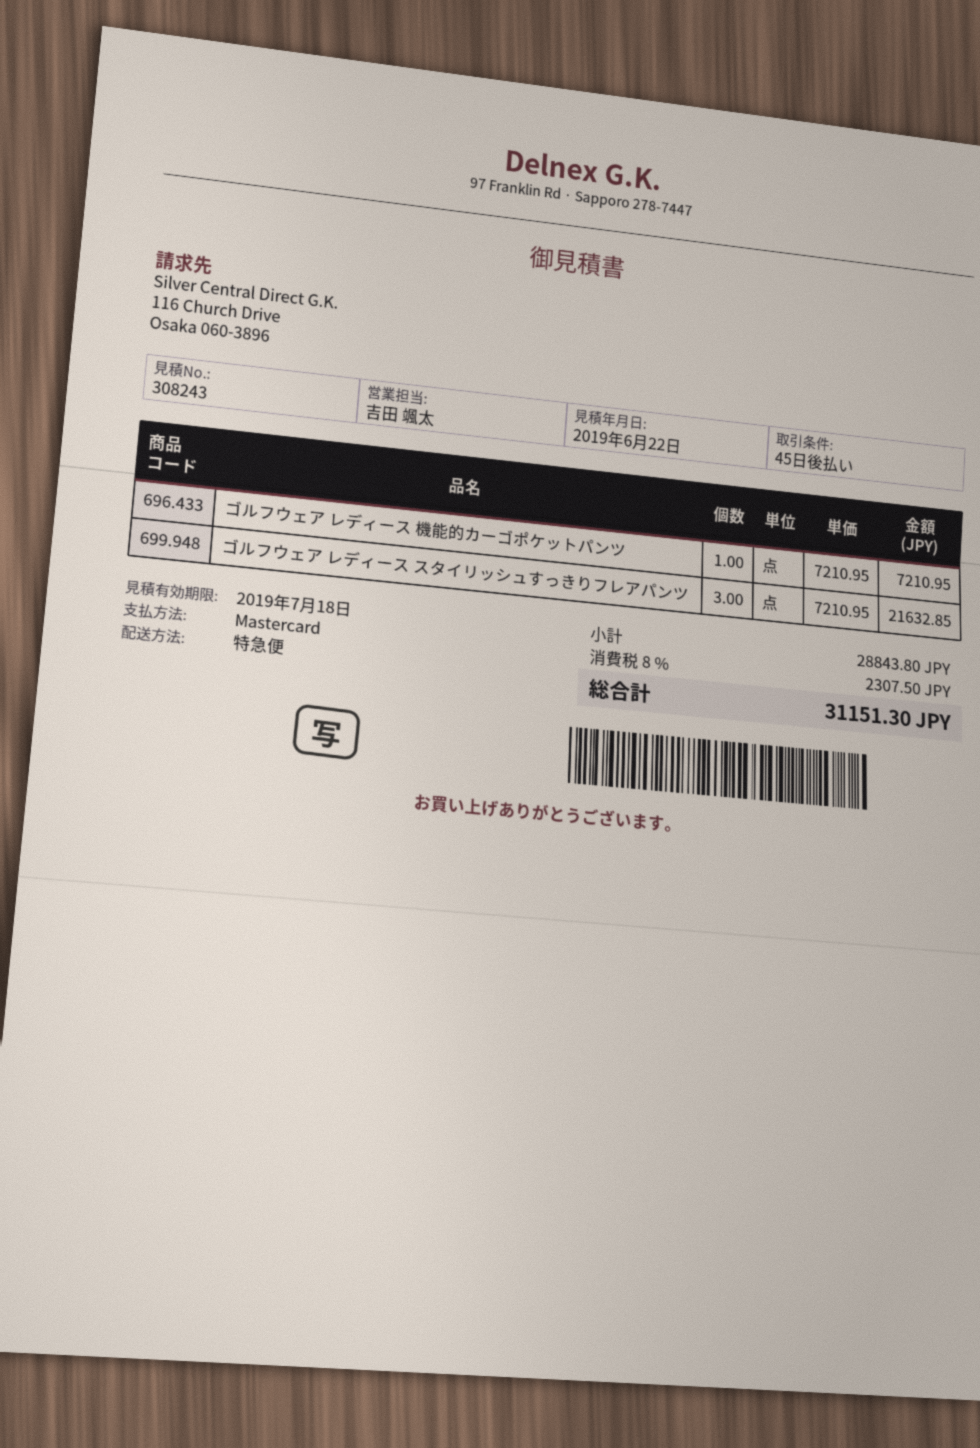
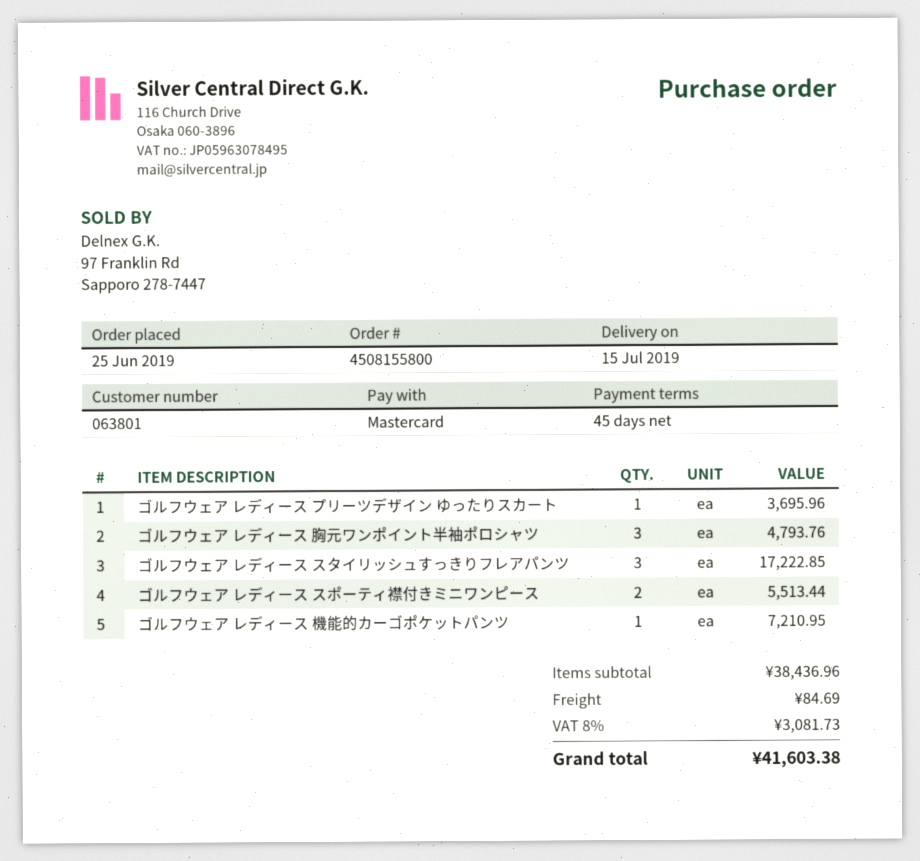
ゴルフウェア レディース スタイリッシュすっきりフレアパンツ: 3 for 21632.85 -> 3 for 17222.85
ゴルフウェア レディース プリーツデザイン ゆったりスカート: none -> 1 for 3695.96
ゴルフウェア レディース 胸元ワンポイント半袖ポロシャツ: none -> 3 for 4793.76
ゴルフウェア レディース スポーティ襟付きミニワンピース: none -> 2 for 5513.44
subtotal: 28843.80 -> 38436.96
shipping: none -> 84.69
tax: 8% = 2307.50 -> 8% = 3081.73
total: 31151.30 -> 41603.38

